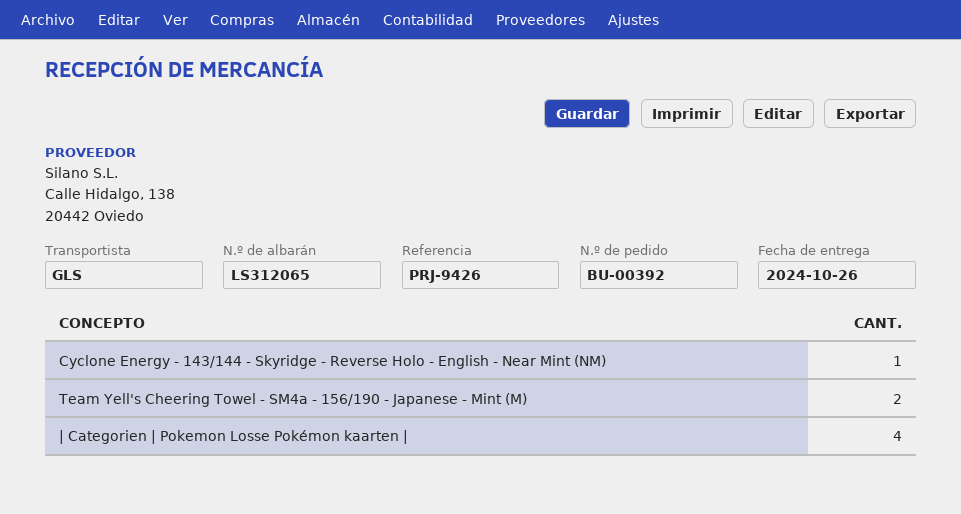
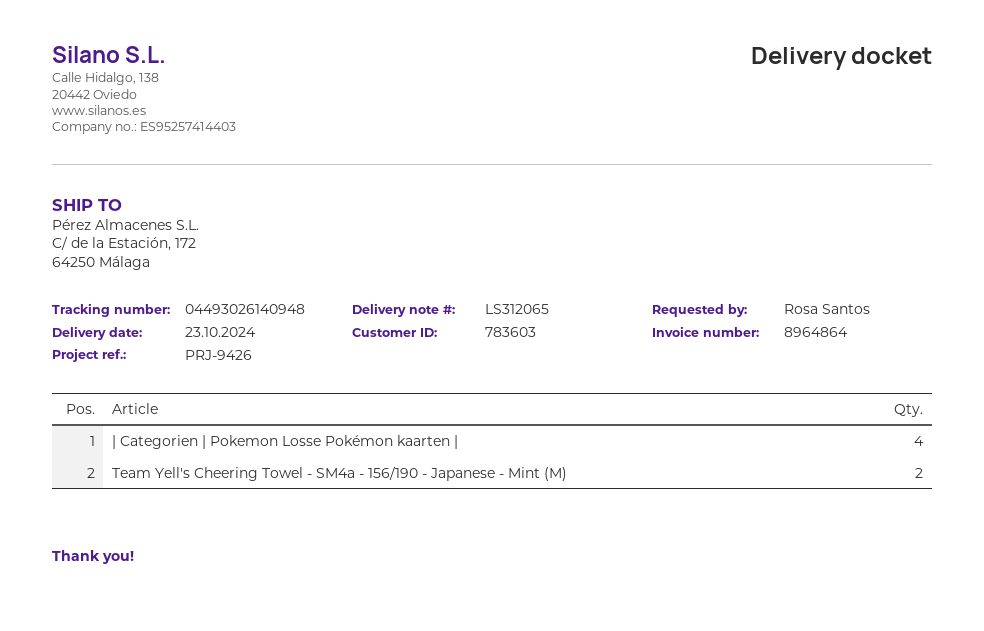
delivery date: 2024-10-26 -> 2024-10-23
Cyclone Energy - 143/144 - Skyridge - Reverse Holo - English - Near Mint (NM): 1 -> none

